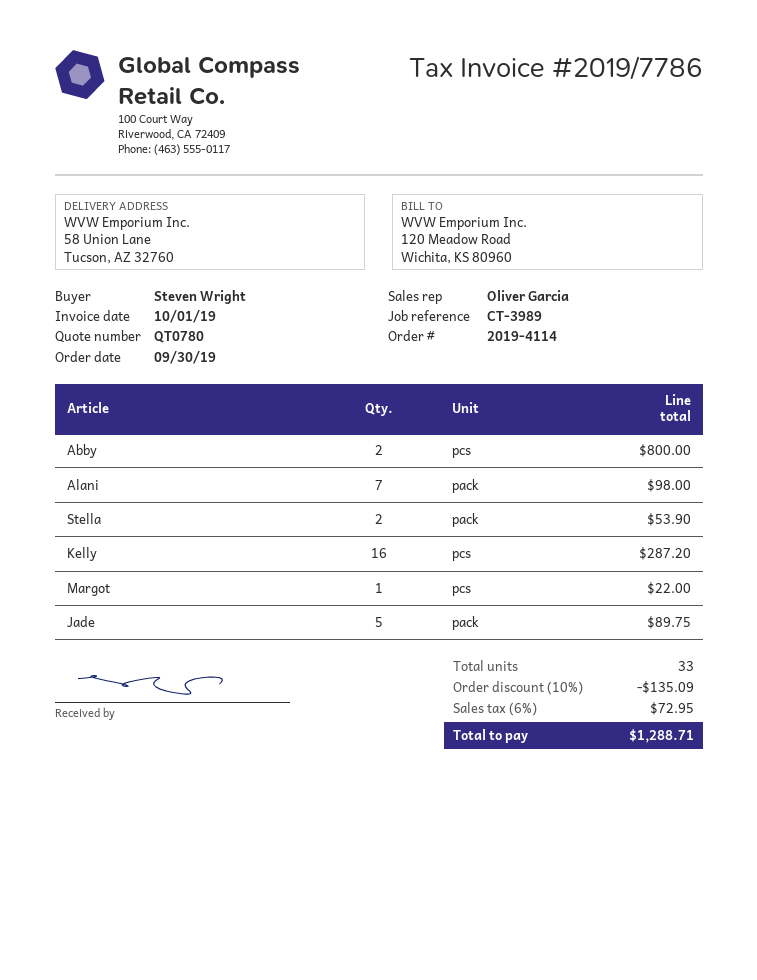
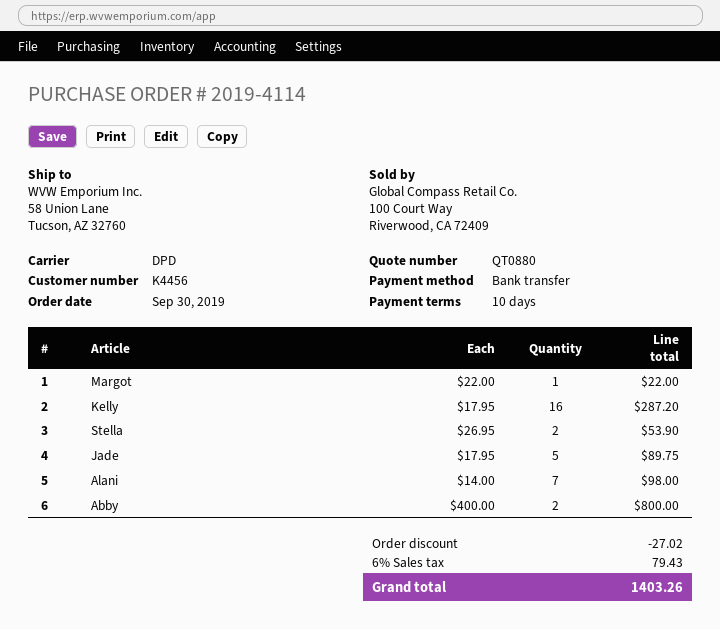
quote number: QT0780 -> QT0880
discount: 135.09 -> 27.02
tax: 6% = 72.95 -> 6% = 79.43
total: 1288.71 -> 1403.26

